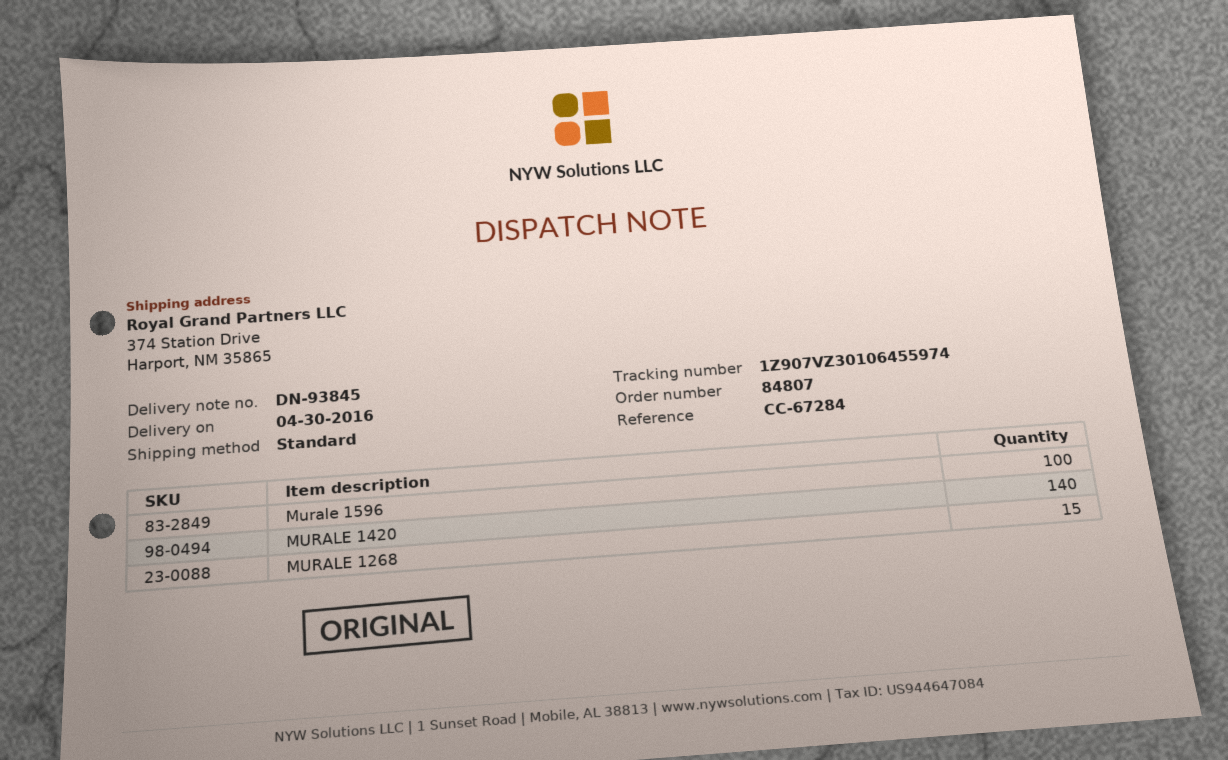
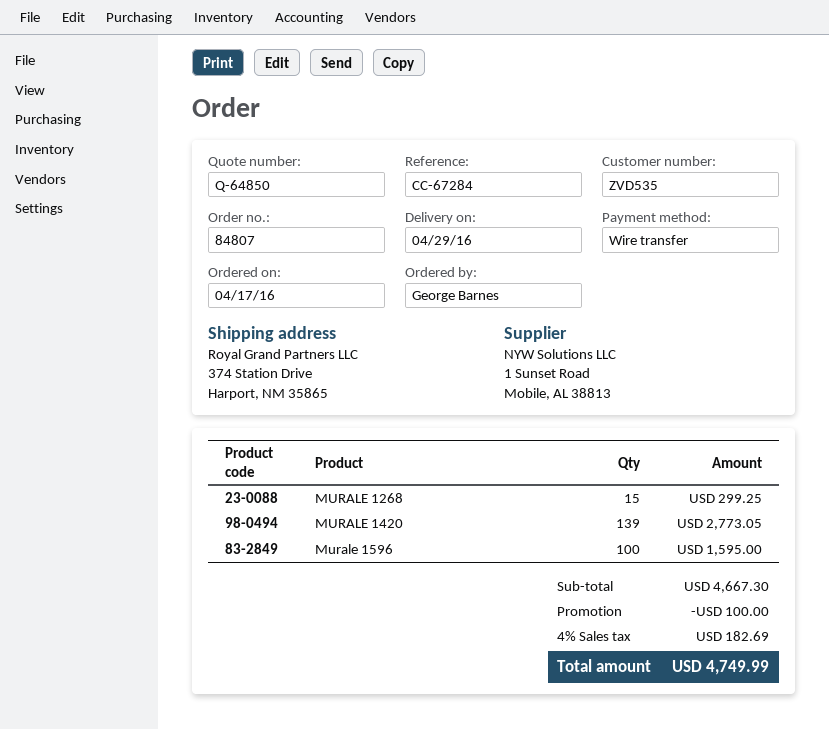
delivery date: 2016-04-30 -> 2016-04-29
MURALE 1420: 140 -> 139

